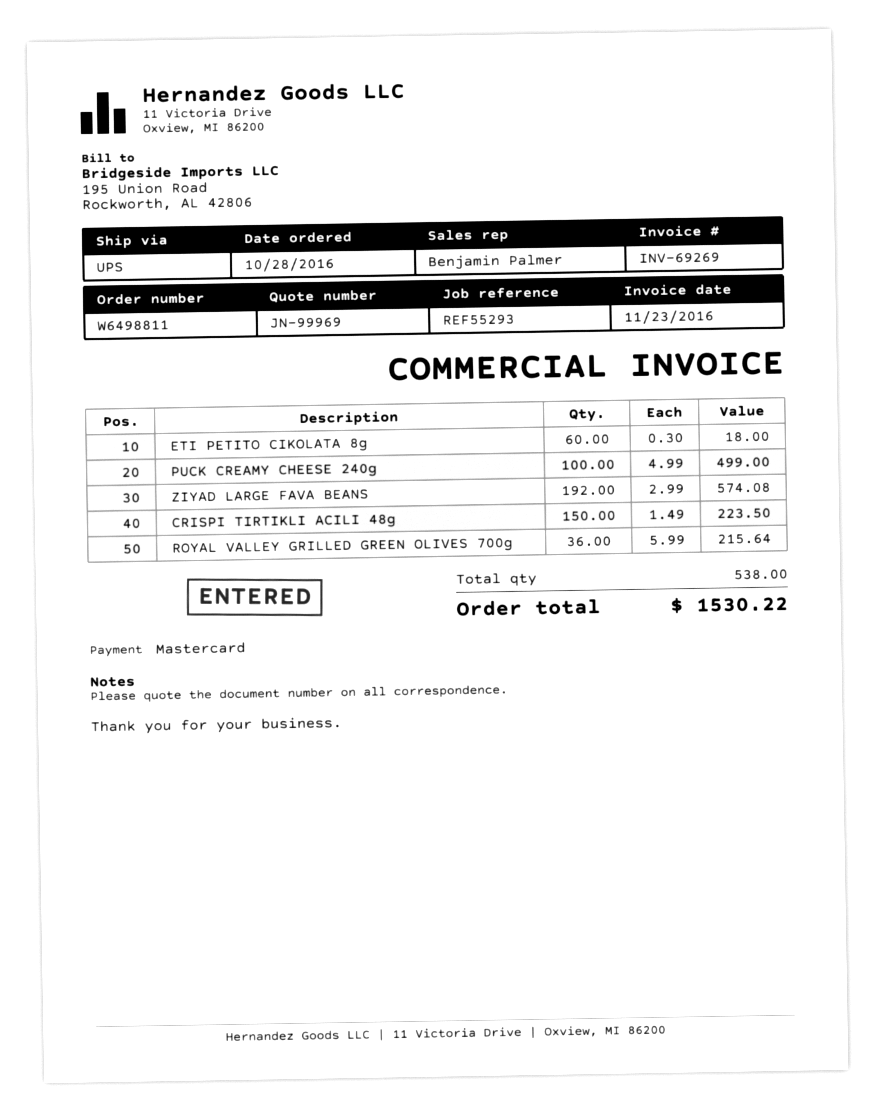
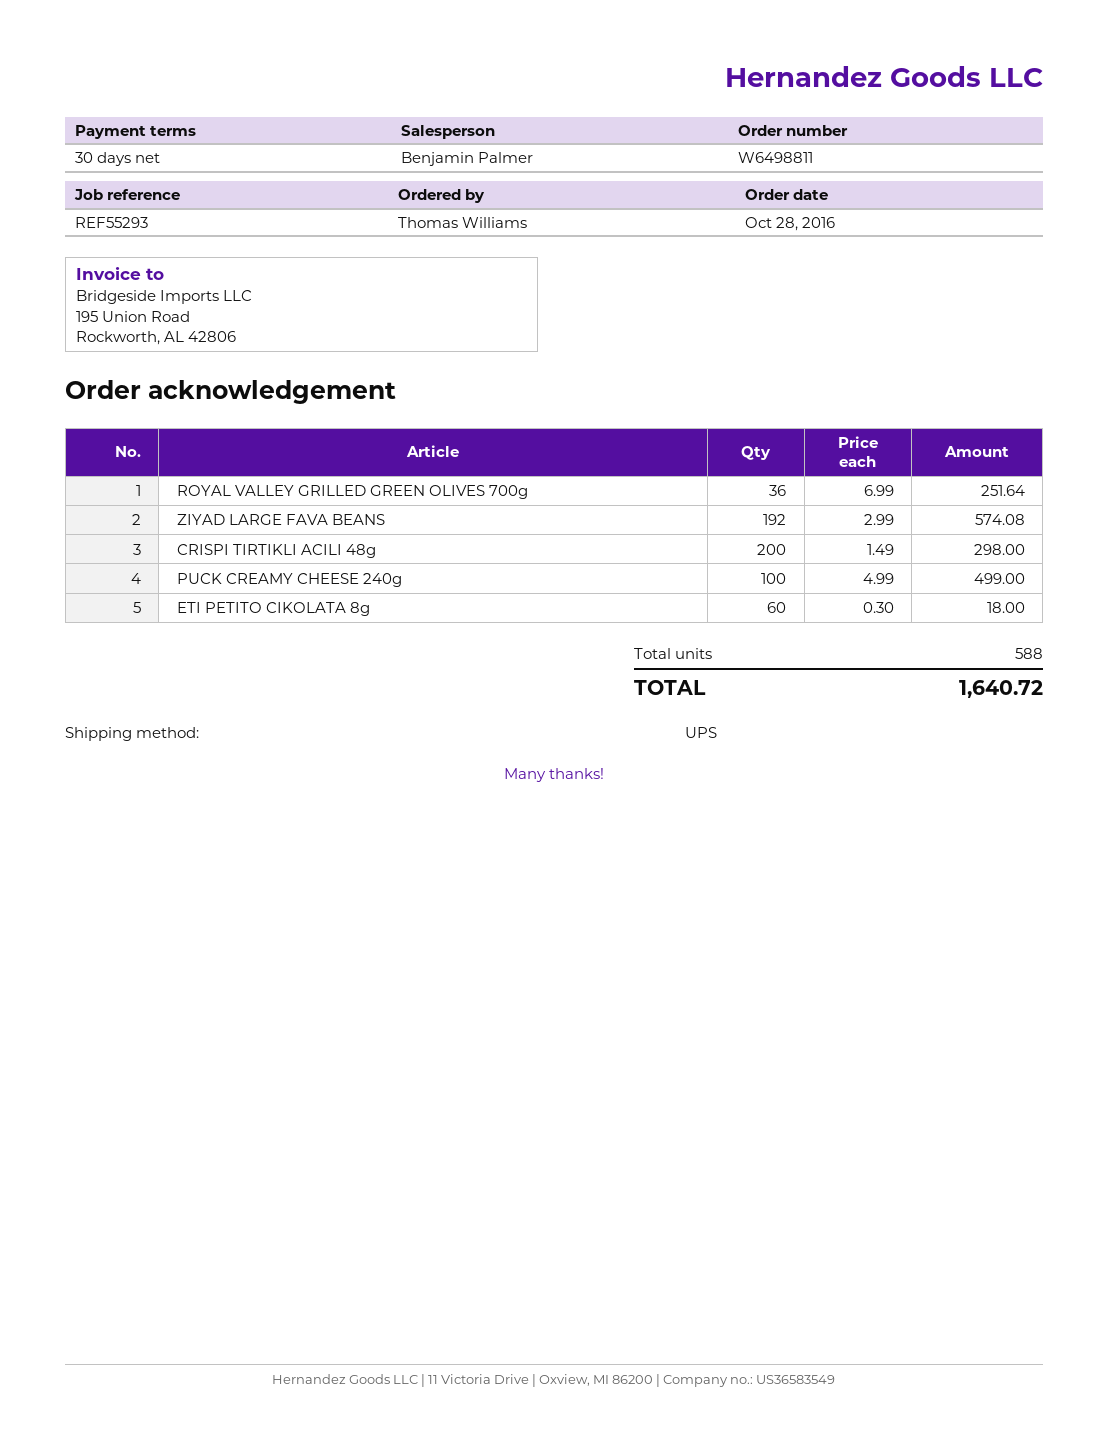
CRISPI TIRTIKLI ACILI 48g: 150 x 1.49 = 223.50 -> 200 x 1.49 = 298.00
ROYAL VALLEY GRILLED GREEN OLIVES 700g: 36 x 5.99 = 215.64 -> 36 x 6.99 = 251.64
total quantity: 538 -> 588
total: 1530.22 -> 1640.72

